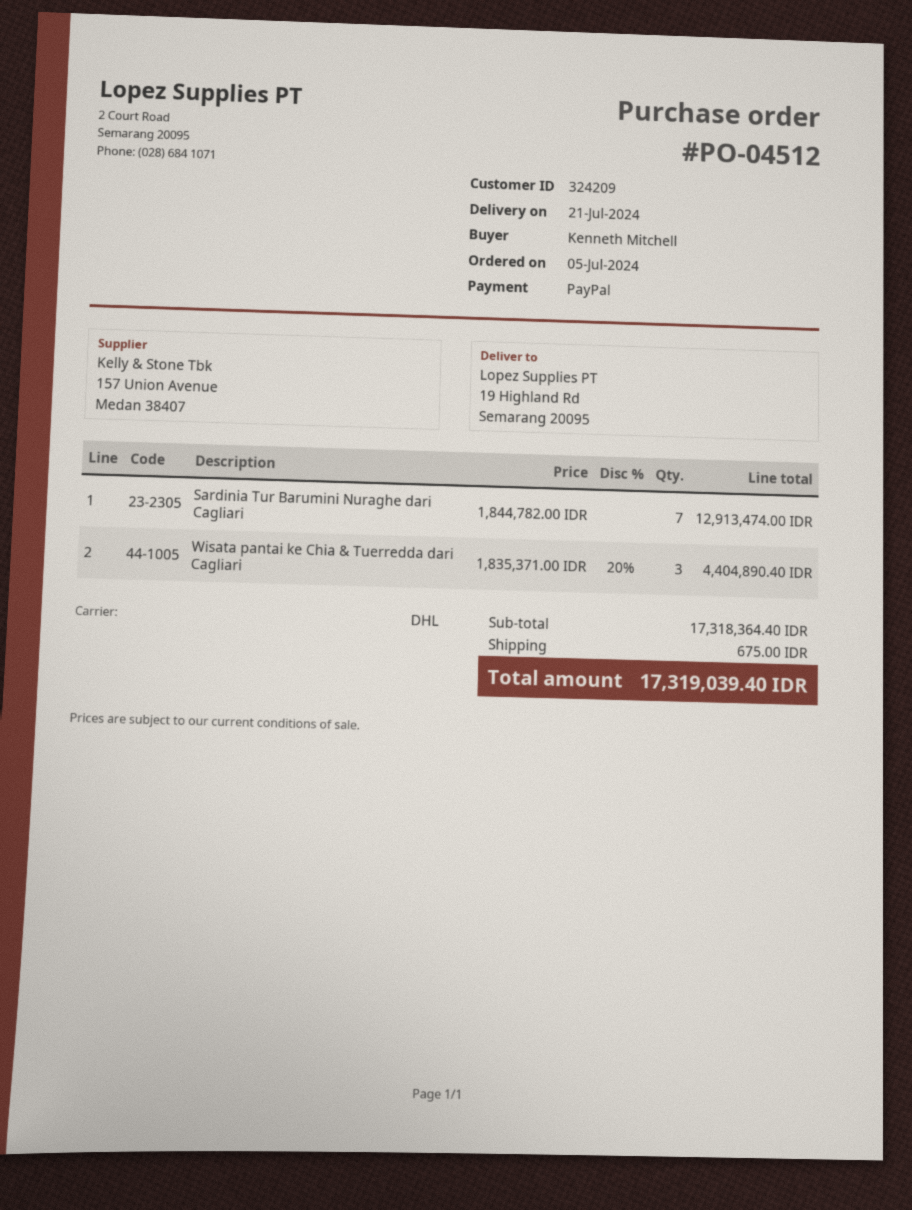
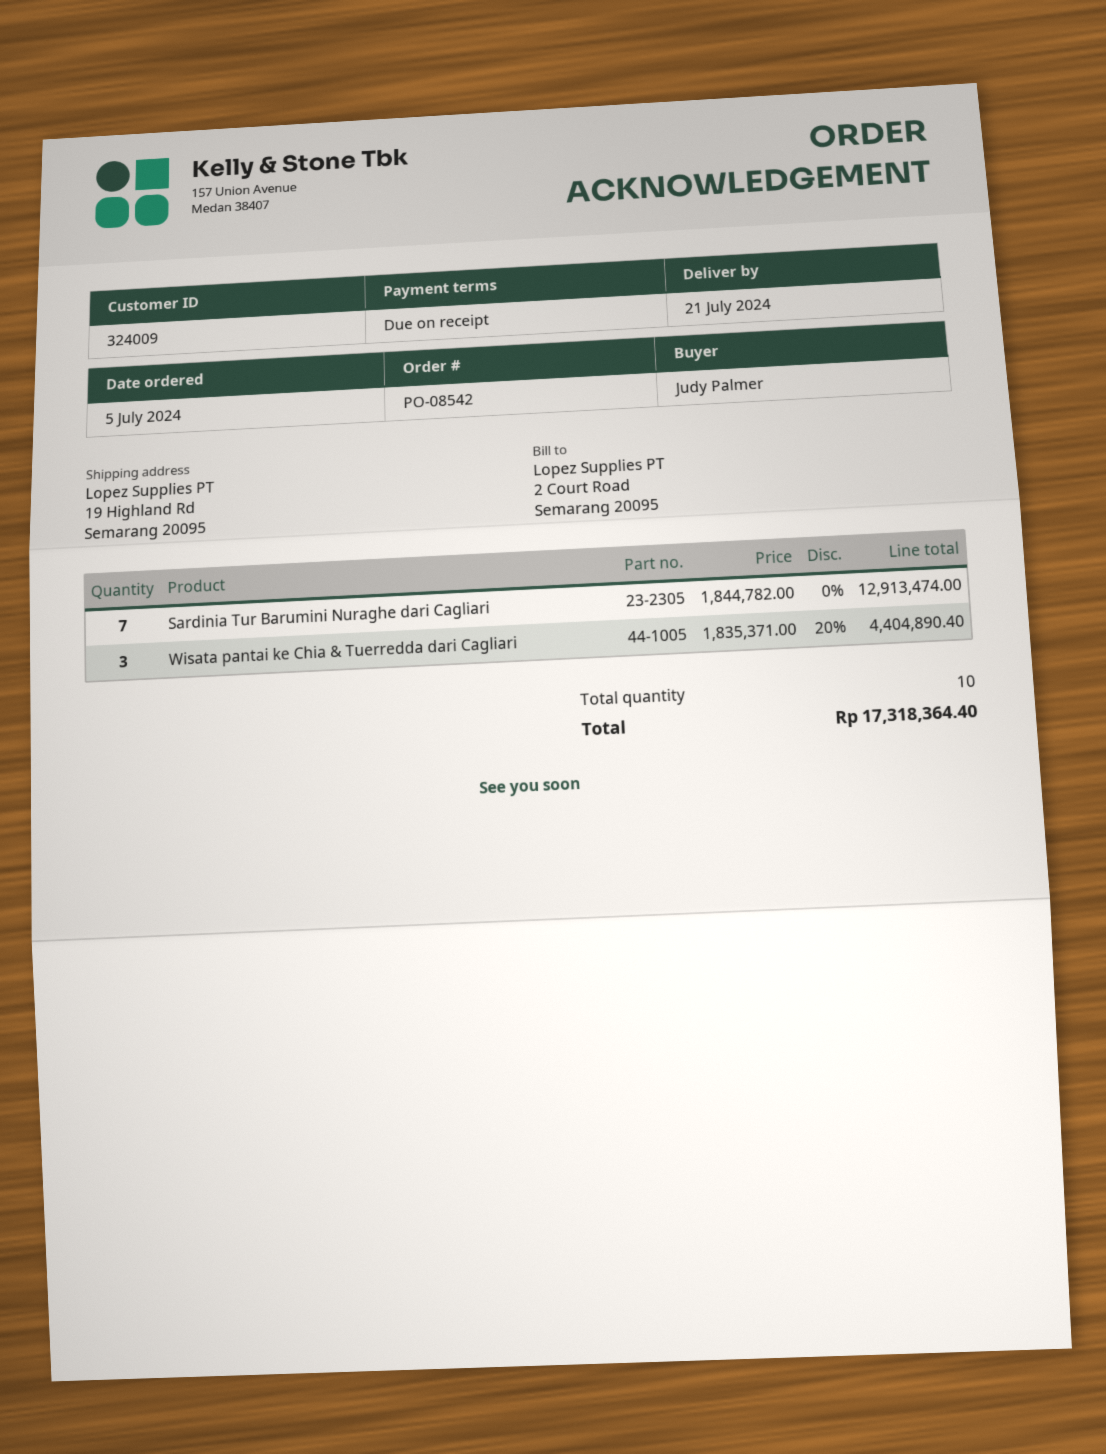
order number: PO-04512 -> PO-08542
customer number: 324209 -> 324009
ordered by: Kenneth Mitchell -> Judy Palmer
shipping: 675.00 -> none
total: 17319039.40 -> 17318364.40

